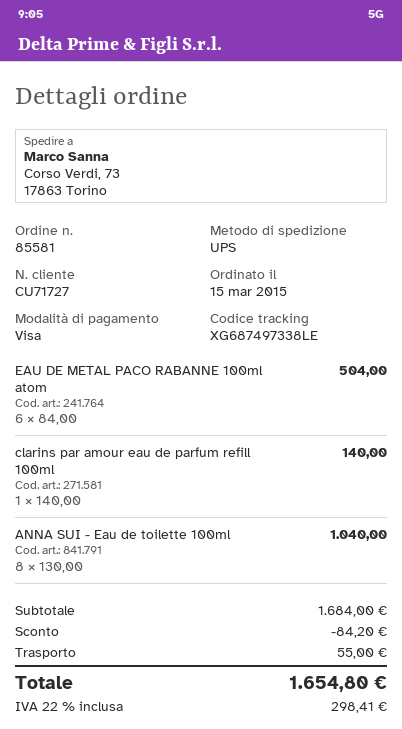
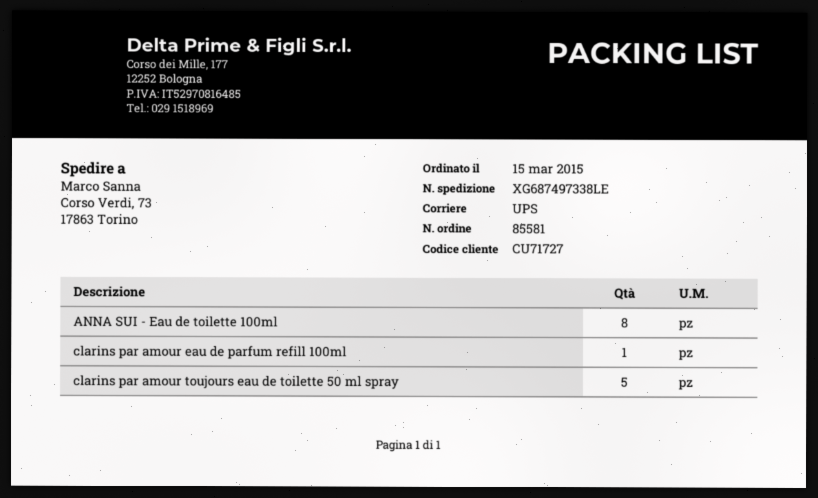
EAU DE METAL PACO RABANNE 100ml atom: 6 -> none
clarins par amour toujours eau de toilette 50 ml spray: none -> 5

